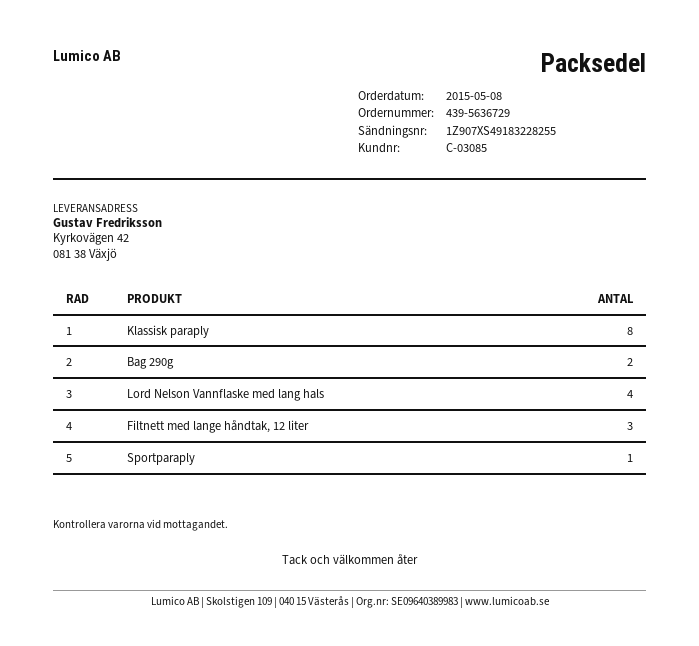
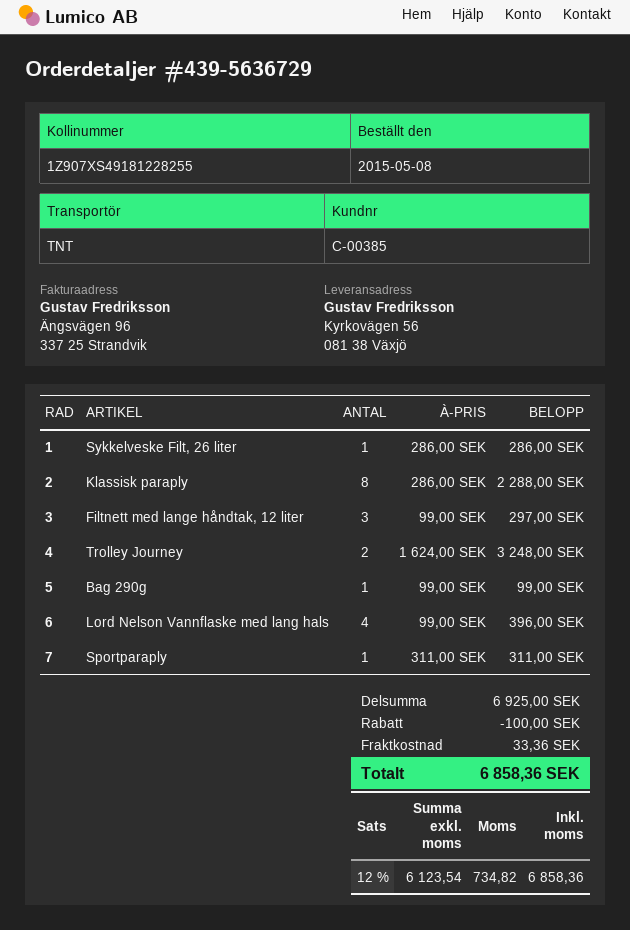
customer number: C-03085 -> C-00385
tracking number: 1Z907XS49183228255 -> 1Z907XS49181228255
ship to: Kyrkovägen 42, 081 38 Växjö -> Kyrkovägen 56, 081 38 Växjö
Bag 290g: 2 -> 1
Sykkelveske Filt, 26 liter: none -> 1
Trolley Journey: none -> 2

